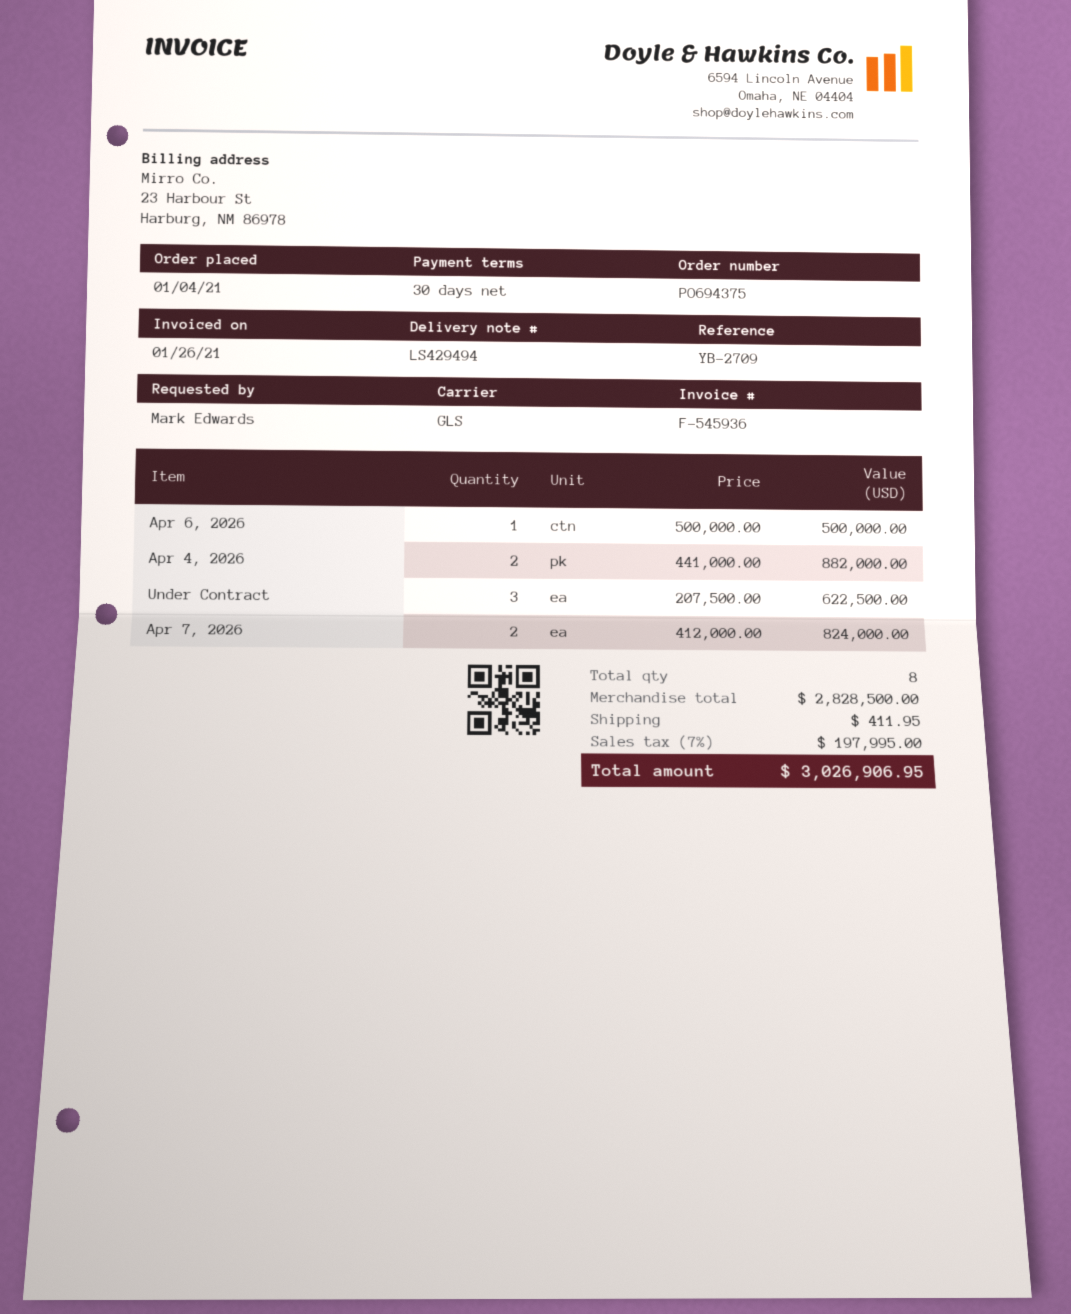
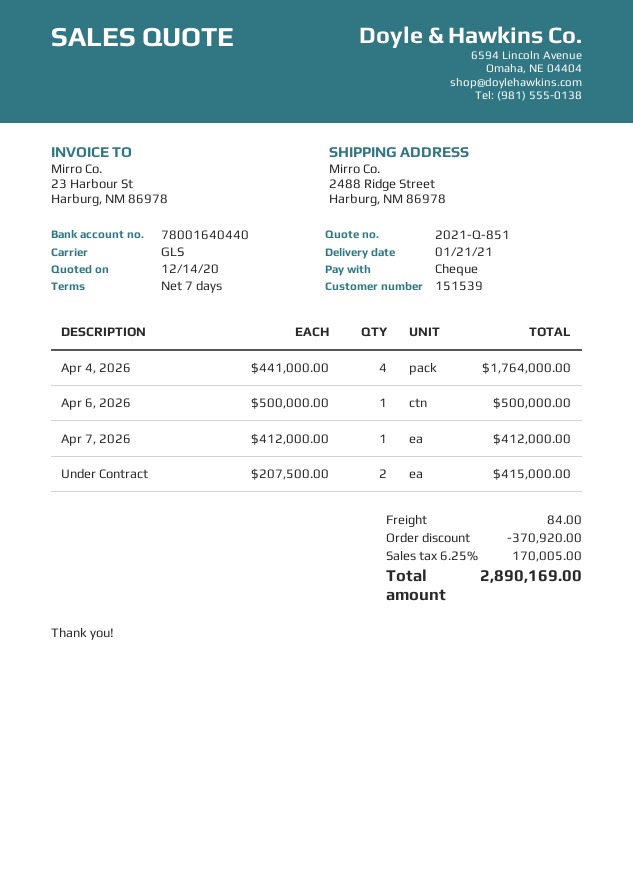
payment terms: 30 days -> 7 days
Apr 4, 2026: 2 x 441000.00 = 882000.00 -> 4 x 441000.00 = 1764000.00
Under Contract: 3 x 207500.00 = 622500.00 -> 2 x 207500.00 = 415000.00
Apr 7, 2026: 2 x 412000.00 = 824000.00 -> 1 x 412000.00 = 412000.00
discount: none -> 370920.00
shipping: 411.95 -> 84.00
tax: 7% = 197995.00 -> 6.25% = 170005.00
total: 3026906.95 -> 2890169.00

